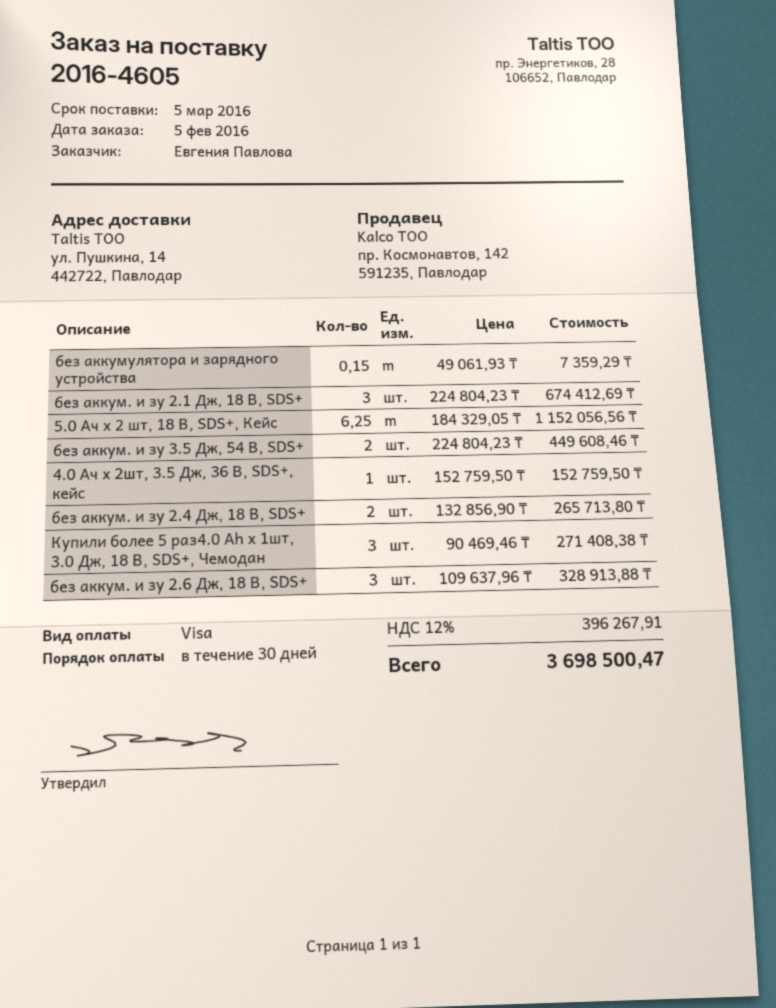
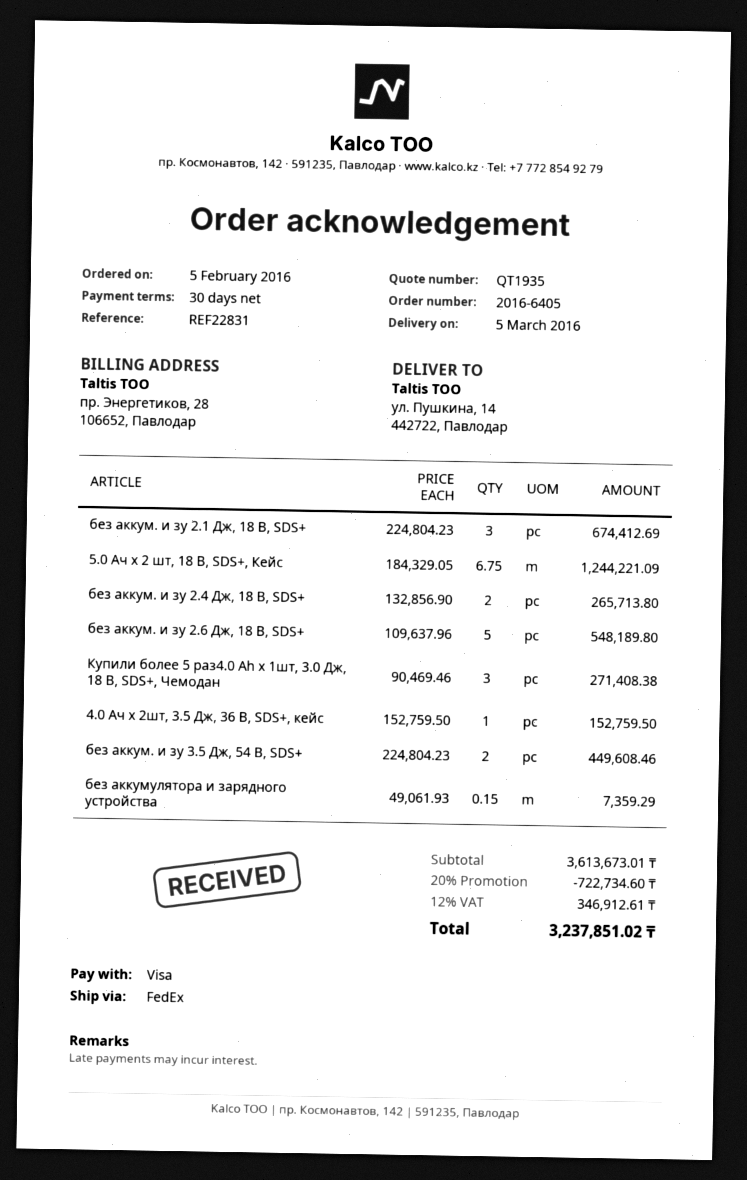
order number: 2016-4605 -> 2016-6405
5.0 Aч x 2 шт, 18 В, SDS+, Кейс: 6.25 x 184329.05 = 1152056.56 -> 6.75 x 184329.05 = 1244221.09
без аккум. и зу 2.6 Дж, 18 В, SDS+: 3 x 109637.96 = 328913.88 -> 5 x 109637.96 = 548189.80
discount: none -> 20% = 722734.60
tax: 12% = 396267.91 -> 12% = 346912.61
total: 3698500.47 -> 3237851.02

